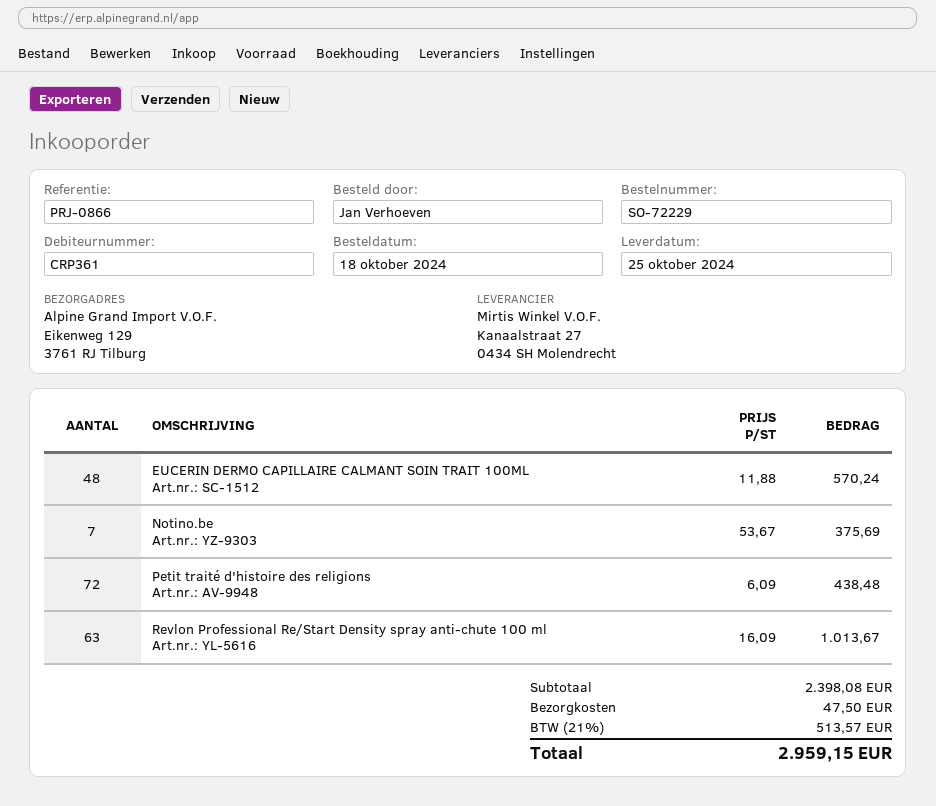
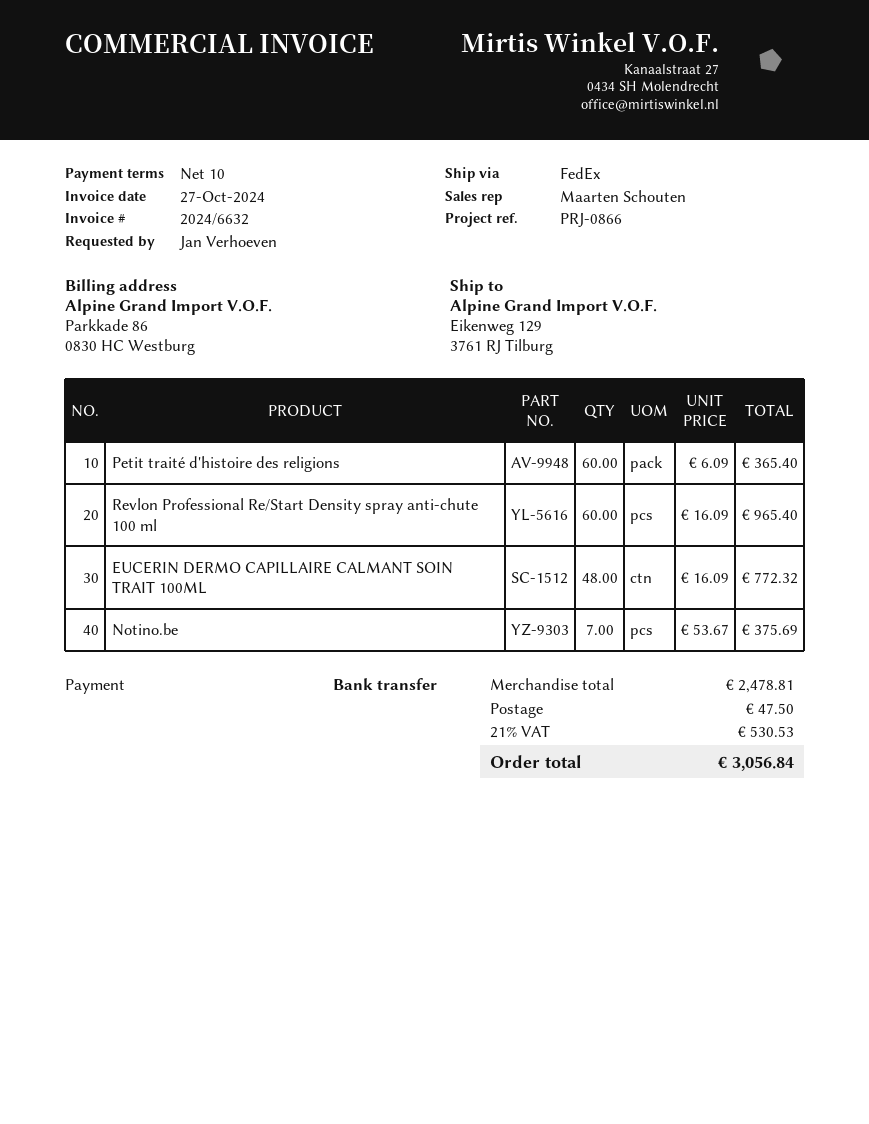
EUCERIN DERMO CAPILLAIRE CALMANT SOIN TRAIT 100ML: 48 x 11.88 = 570.24 -> 48 x 16.09 = 772.32
Petit traité d'histoire des religions: 72 x 6.09 = 438.48 -> 60 x 6.09 = 365.40
Revlon Professional Re/Start Density spray anti-chute 100 ml: 63 x 16.09 = 1013.67 -> 60 x 16.09 = 965.40
subtotal: 2398.08 -> 2478.81
tax: 21% = 513.57 -> 21% = 530.53
total: 2959.15 -> 3056.84

